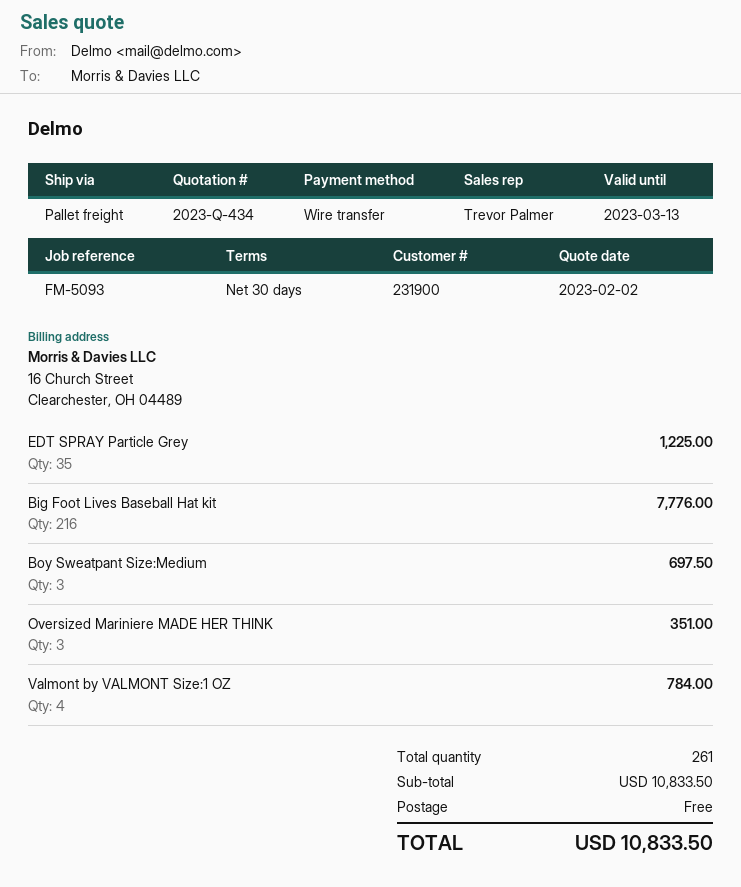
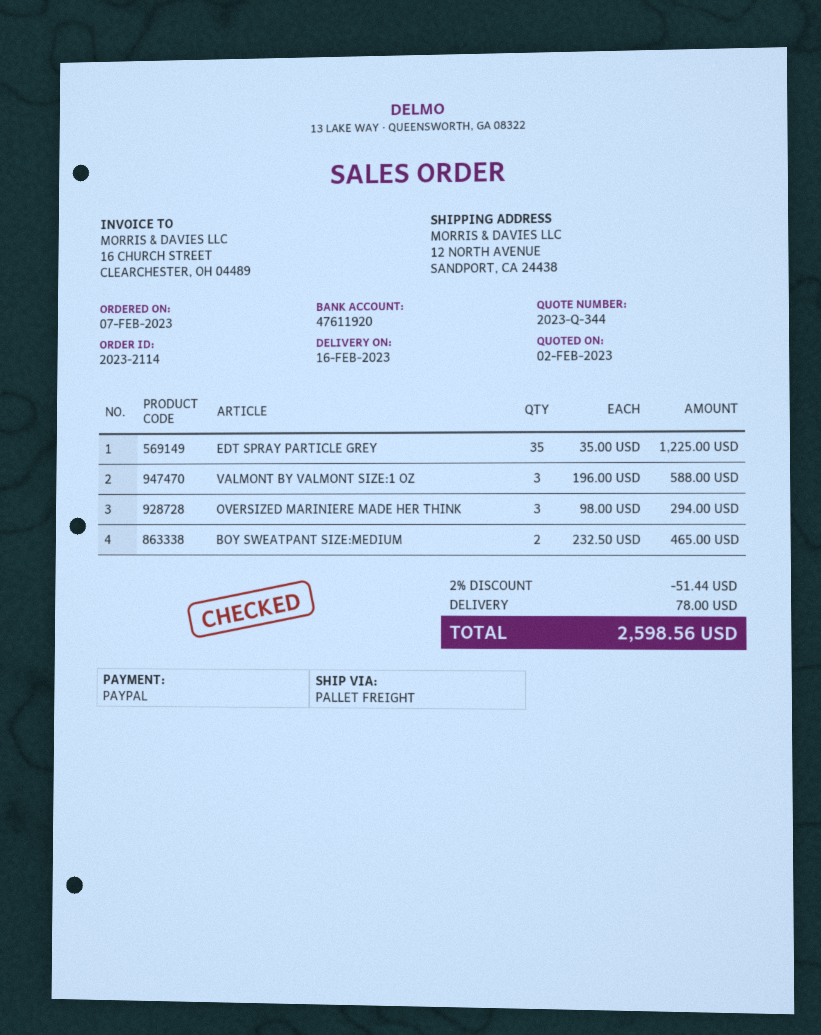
quote number: 2023-Q-434 -> 2023-Q-344
payment method: bank transfer -> PayPal
Big Foot Lives Baseball Hat kit: 216 for 7776.00 -> none
Boy Sweatpant Size:Medium: 3 for 697.50 -> 2 for 465.00
Oversized Mariniere MADE HER THINK: 3 for 351.00 -> 3 for 294.00
Valmont by VALMONT Size:1 OZ: 4 for 784.00 -> 3 for 588.00
discount: none -> 2% = 51.44
shipping: 0.00 -> 78.00
total: 10833.50 -> 2598.56

